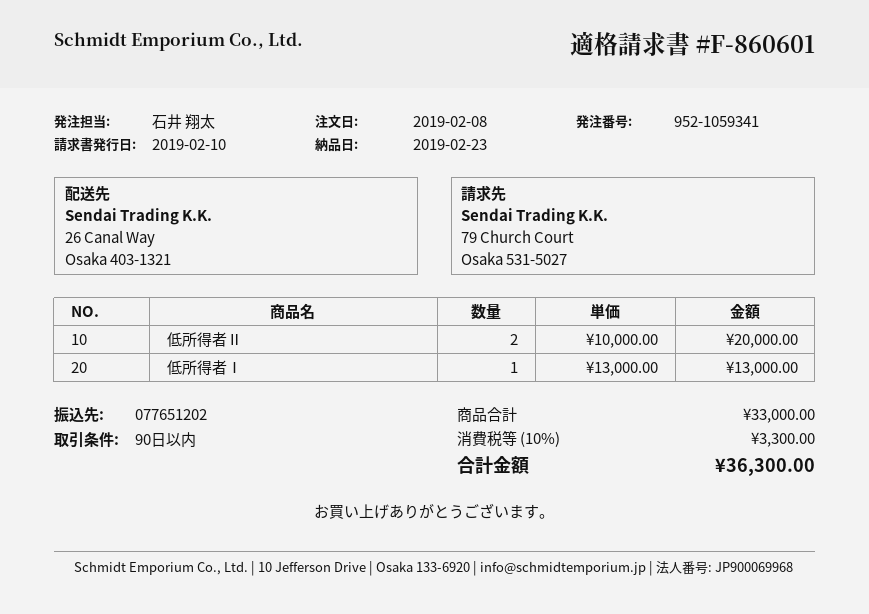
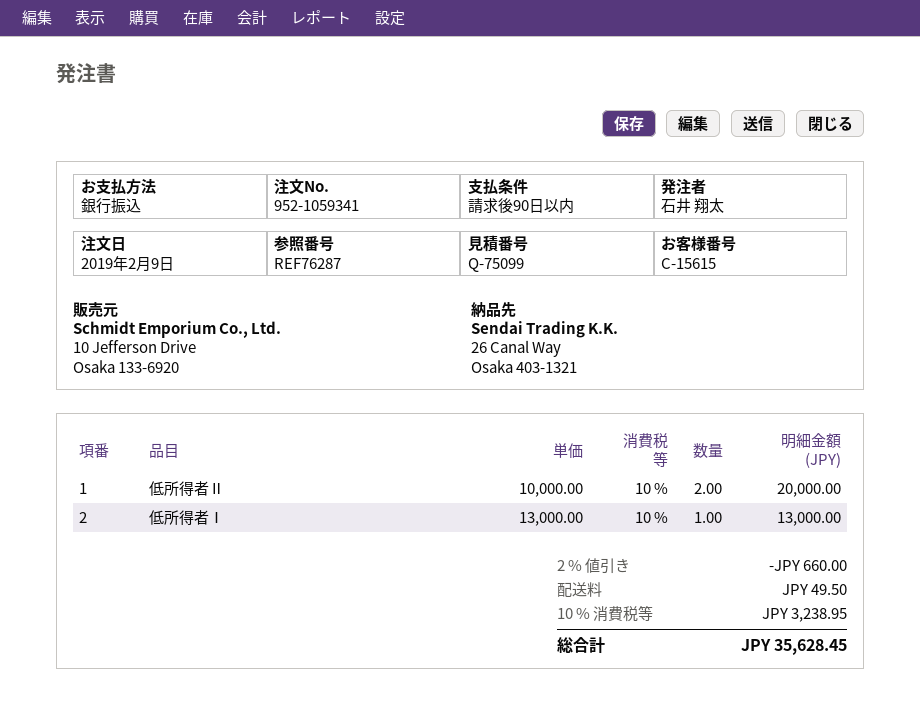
order date: 2019-02-08 -> 2019-02-09
discount: none -> 2% = 660.00
shipping: none -> 49.50
tax: 10% = 3300.00 -> 10% = 3238.95
total: 36300.00 -> 35628.45

